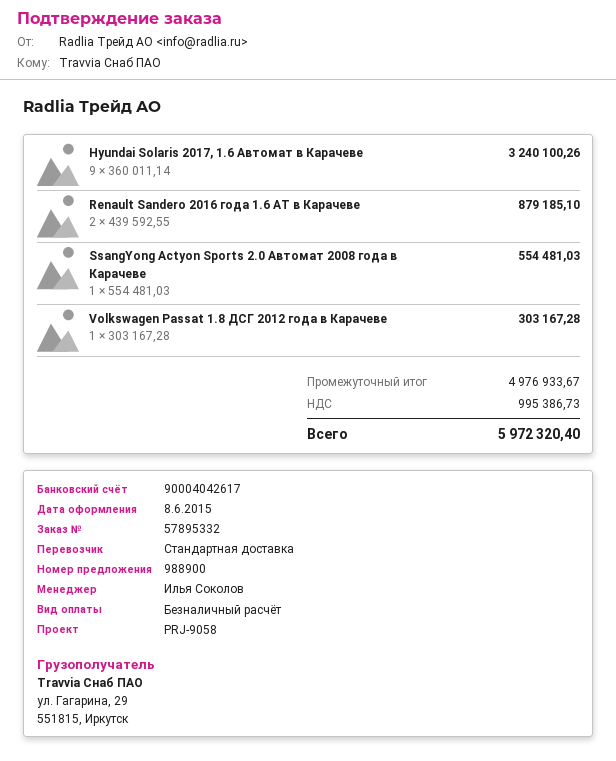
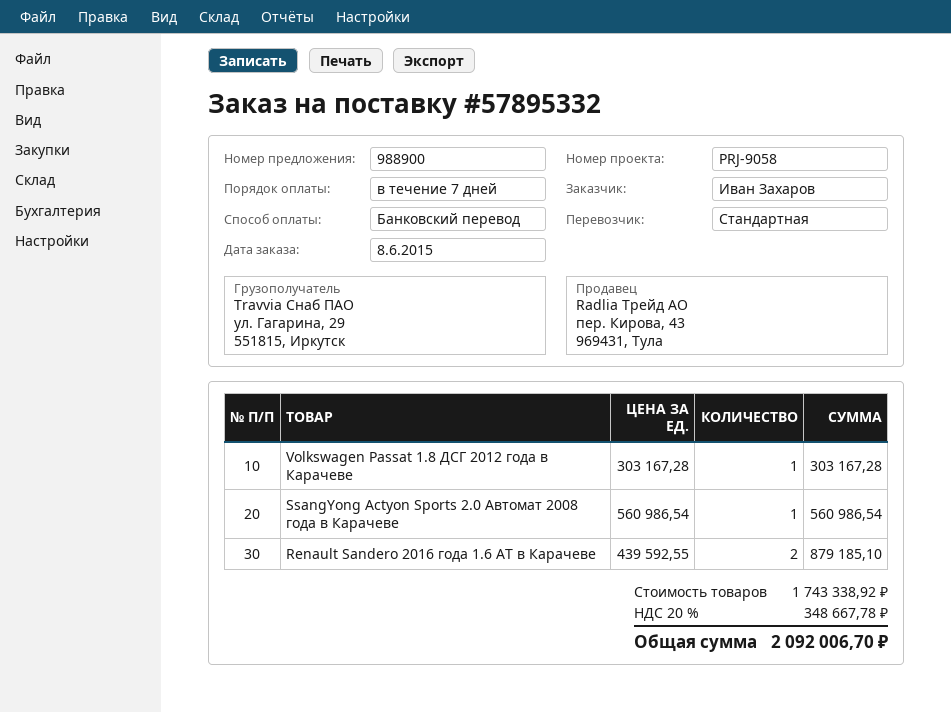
Hyundai Solaris 2017, 1.6 Автомат в Карачеве: 9 x 360011.14 = 3240100.26 -> none
SsangYong Actyon Sports 2.0 Автомат 2008 года в Карачеве: 1 x 554481.03 = 554481.03 -> 1 x 560986.54 = 560986.54
subtotal: 4976933.67 -> 1743338.92
tax: 995386.73 -> 348667.78
total: 5972320.40 -> 2092006.70

